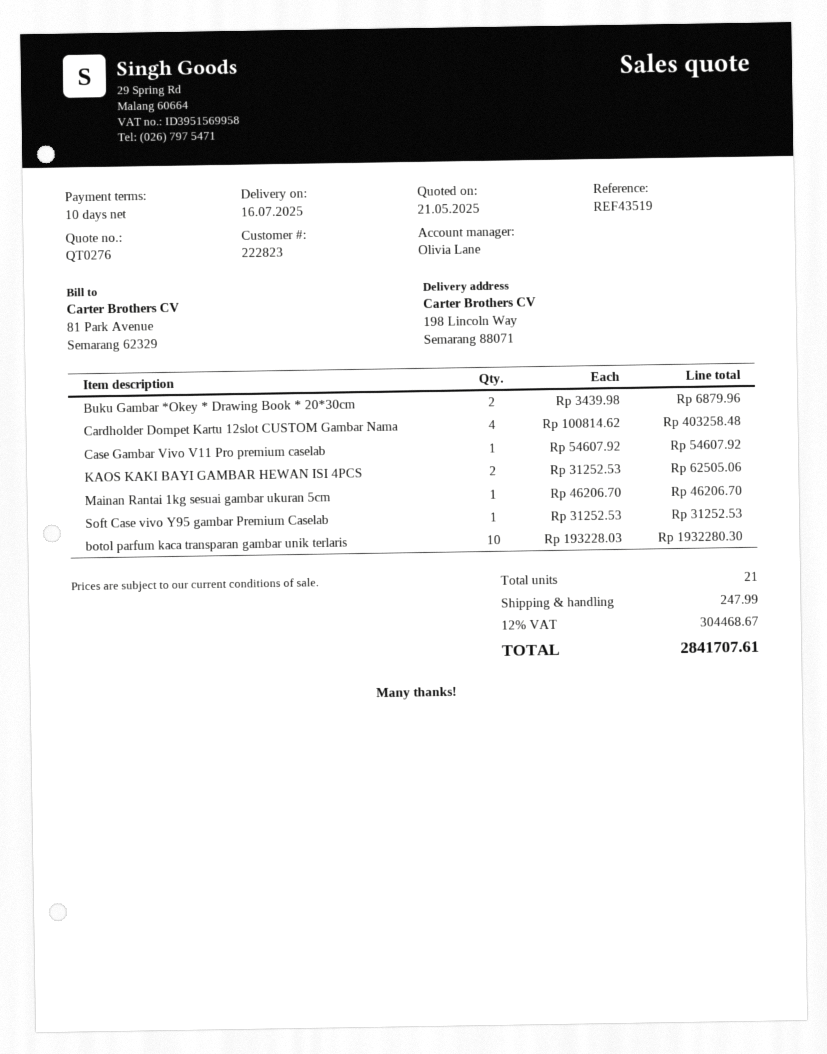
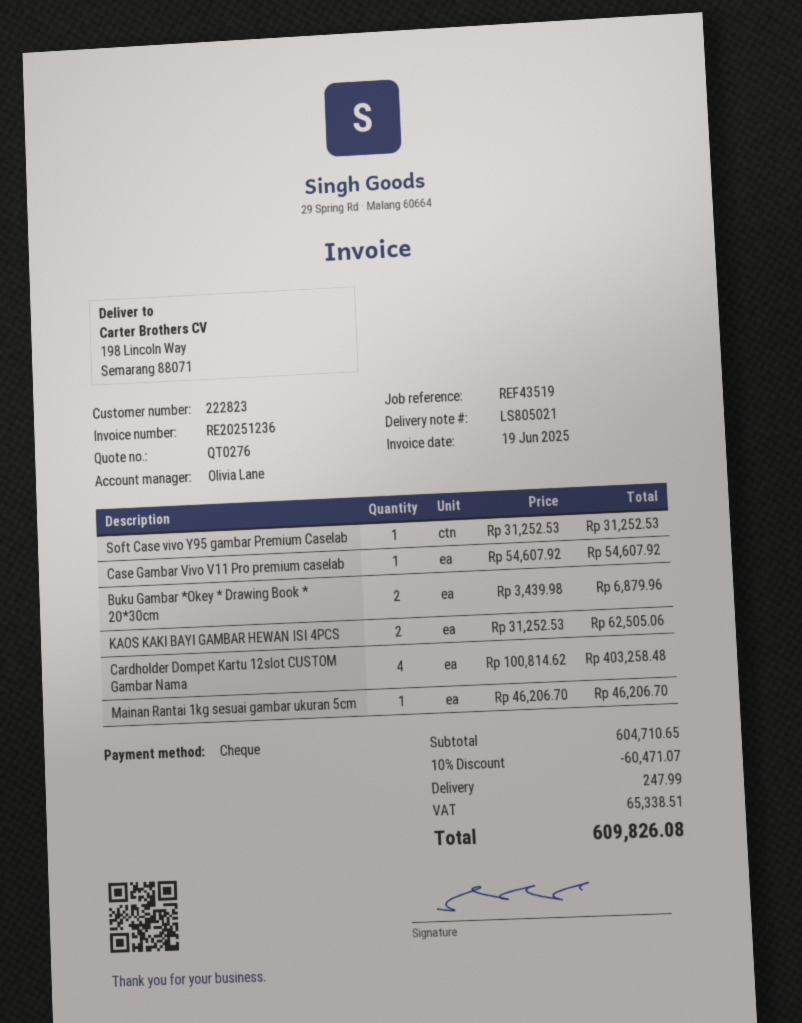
botol parfum kaca transparan gambar unik terlaris: 10 x 193228.03 = 1932280.30 -> none
discount: none -> 10% = 60471.07
tax: 304468.67 -> 65338.51
total: 2841707.61 -> 609826.08

